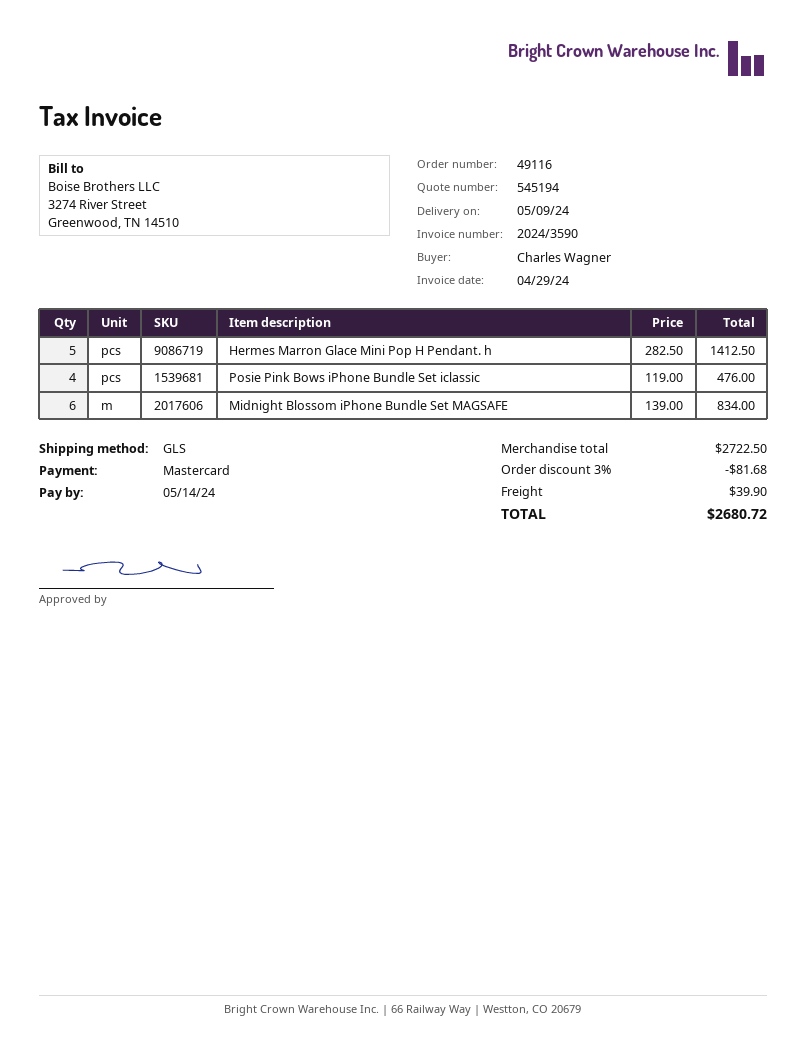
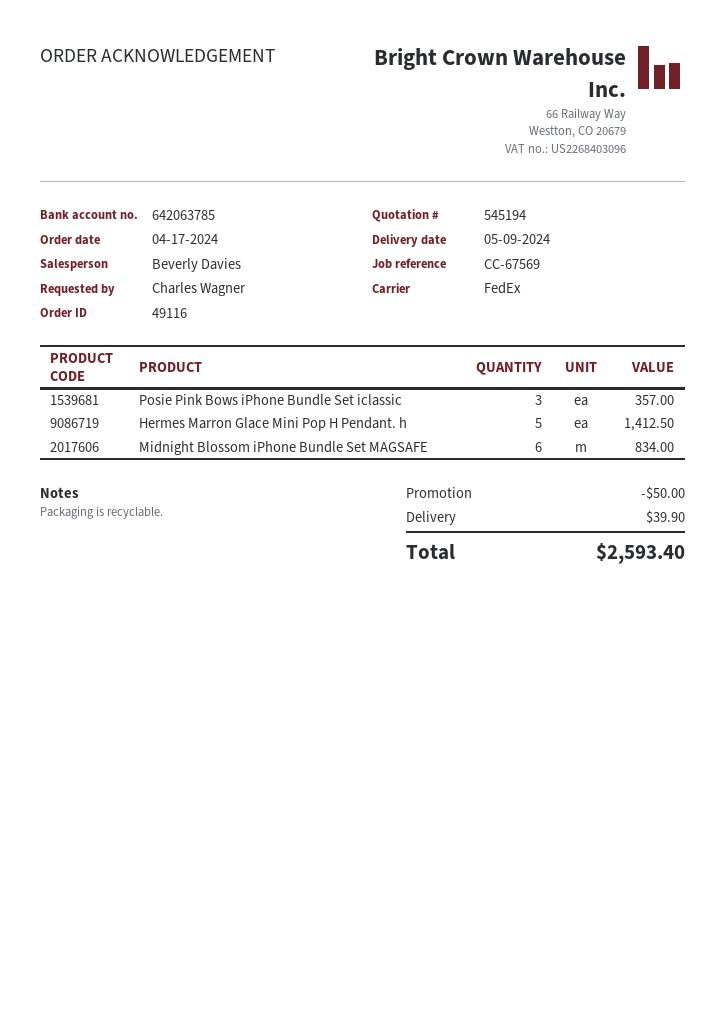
shipping method: GLS -> FedEx
Posie Pink Bows iPhone Bundle Set iclassic: 4 for 476.00 -> 3 for 357.00
discount: 81.68 -> 50.00
total: 2680.72 -> 2593.40

